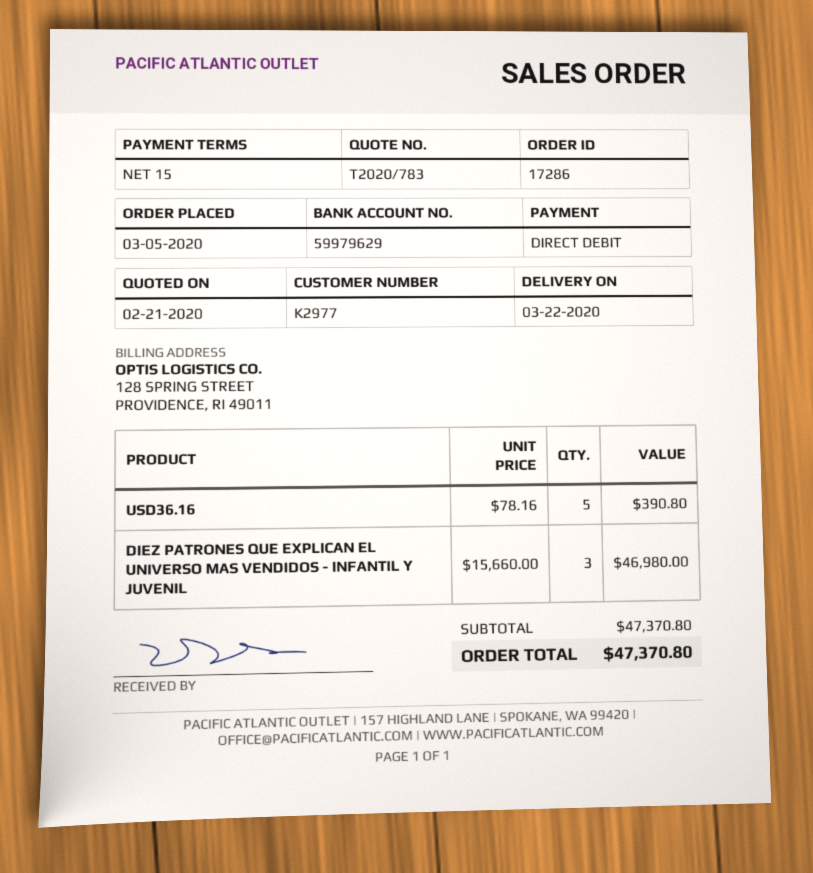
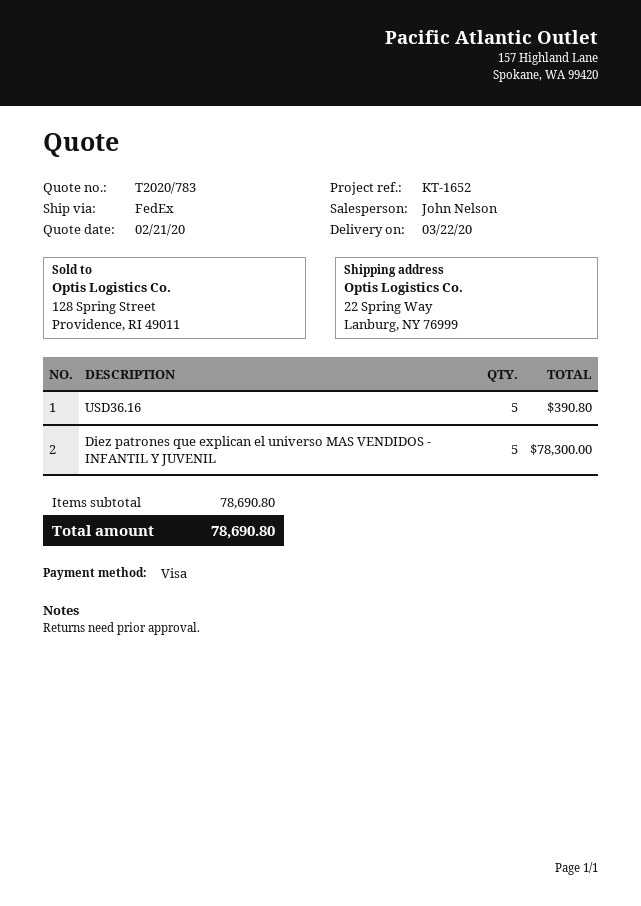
payment method: direct debit -> Visa
DIEZ PATRONES QUE EXPLICAN EL UNIVERSO MAS VENDIDOS - INFANTIL Y JUVENIL: 3 for 46980.00 -> 5 for 78300.00
subtotal: 47370.80 -> 78690.80
total: 47370.80 -> 78690.80

